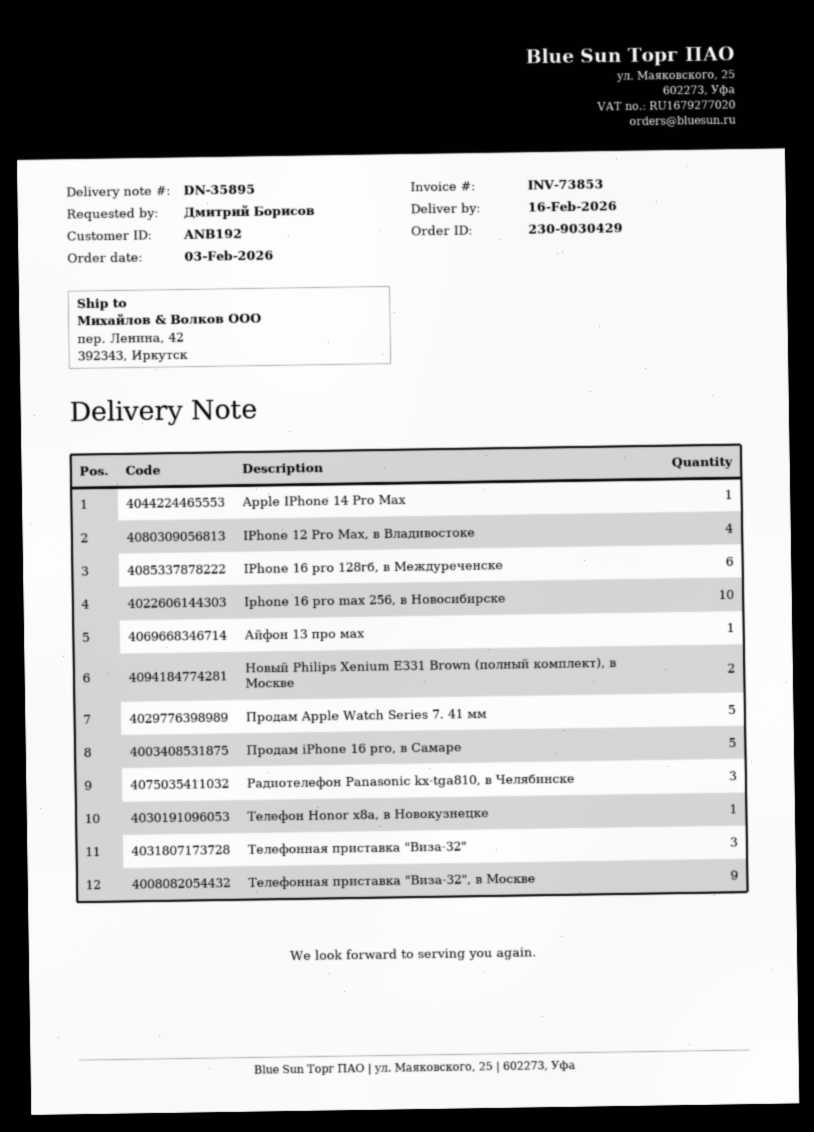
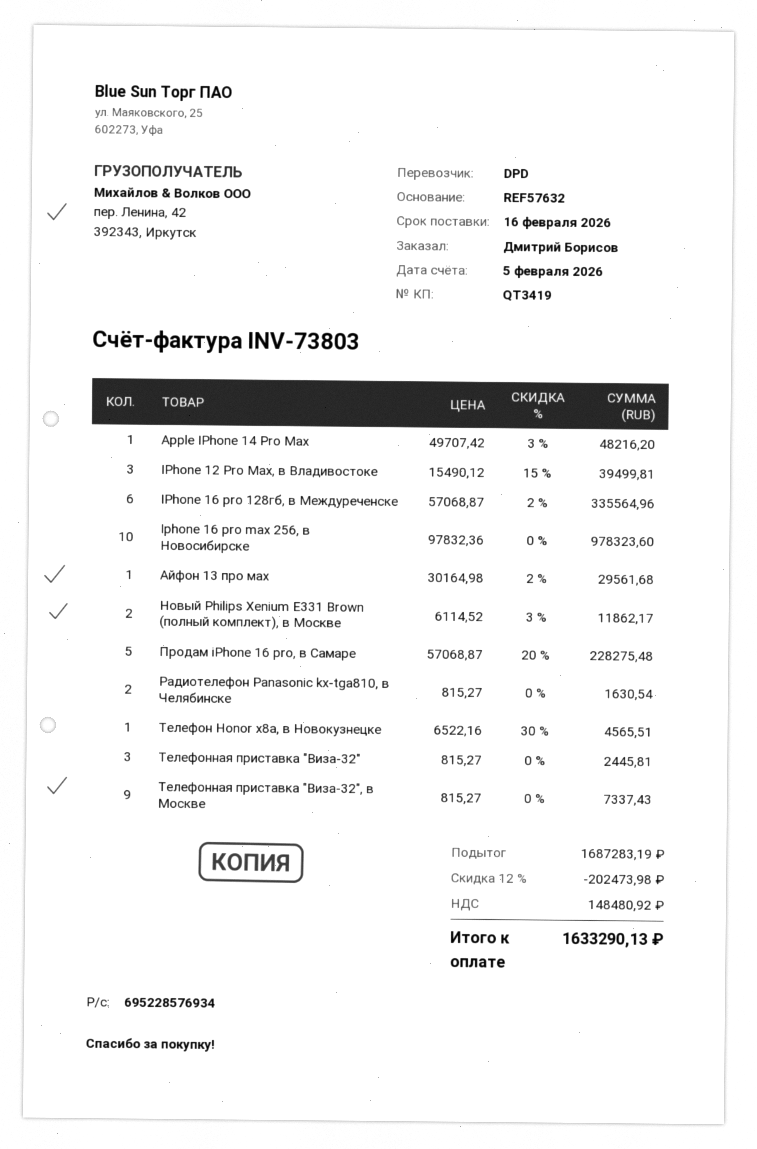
invoice number: INV-73853 -> INV-73803
IPhone 12 Pro Max, в Владивостоке: 4 -> 3
Продам Apple Watch Series 7. 41 мм: 5 -> none
Радиотелефон Panasonic kx-tga810, в Челябинске: 3 -> 2

